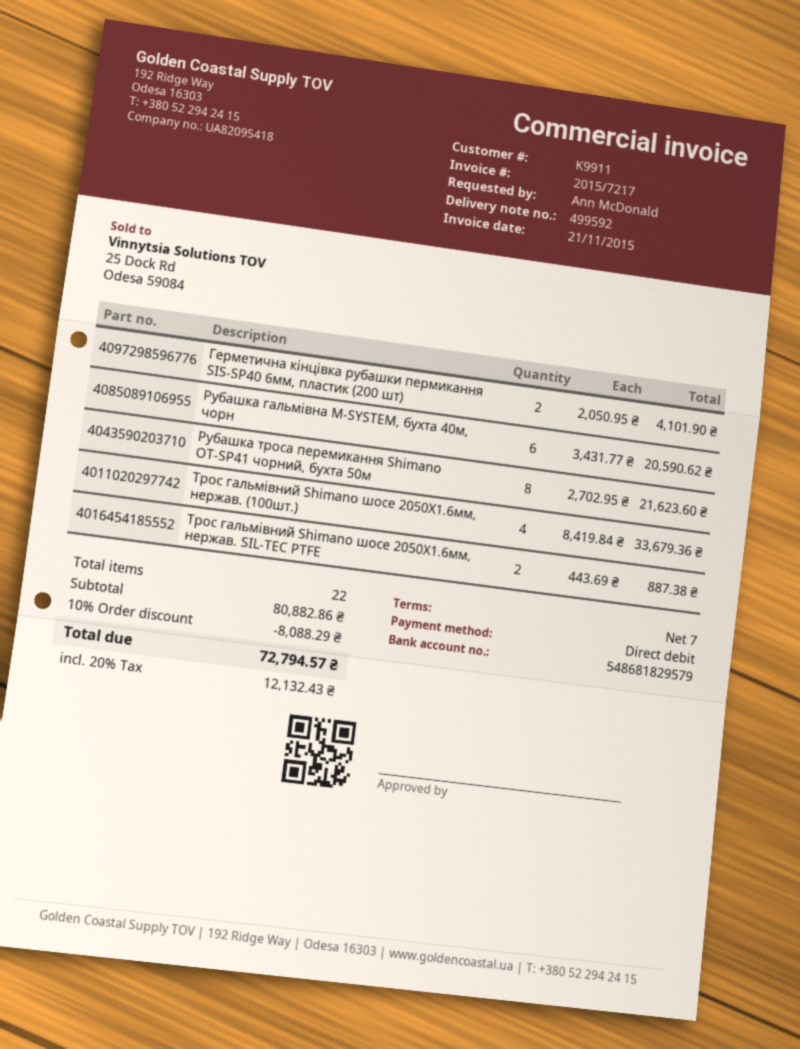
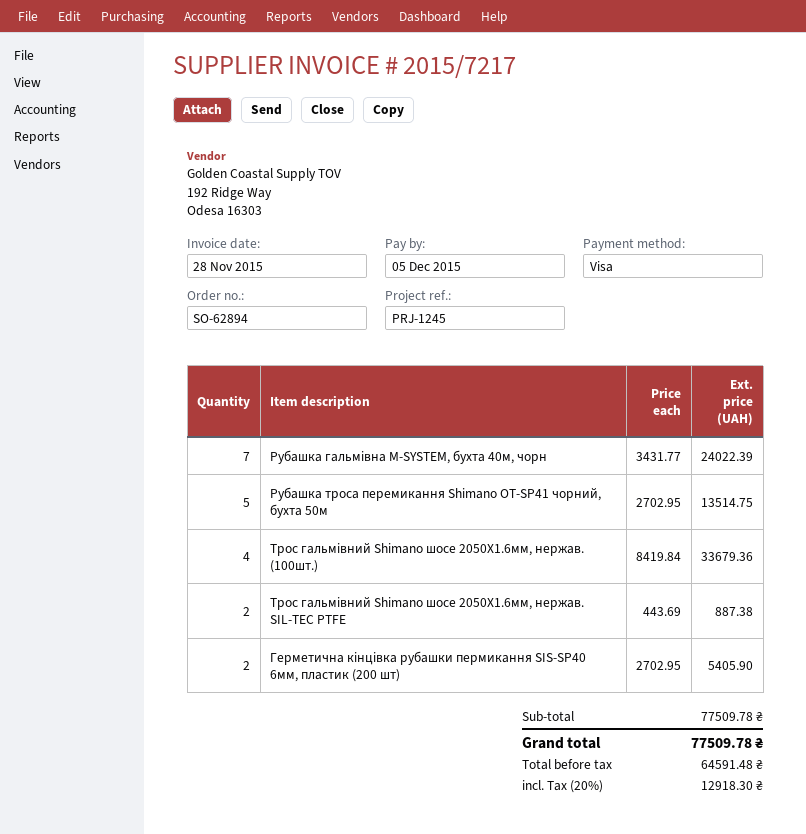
invoice date: 2015-11-21 -> 2015-11-28
payment method: direct debit -> Visa
Герметична кінцівка рубашки пермикання SIS-SP40 6мм, пластик (200 шт): 2 x 2050.95 = 4101.90 -> 2 x 2702.95 = 5405.90
Рубашка гальмівна M-SYSTEM, бухта 40м, чорн: 6 x 3431.77 = 20590.62 -> 7 x 3431.77 = 24022.39
Рубашка троса перемикання Shimano OT-SP41 чорний, бухта 50м: 8 x 2702.95 = 21623.60 -> 5 x 2702.95 = 13514.75
subtotal: 80882.86 -> 77509.78
discount: 10% = 8088.29 -> none
tax: 20% = 12132.43 -> 20% = 12918.30
total: 72794.57 -> 77509.78

